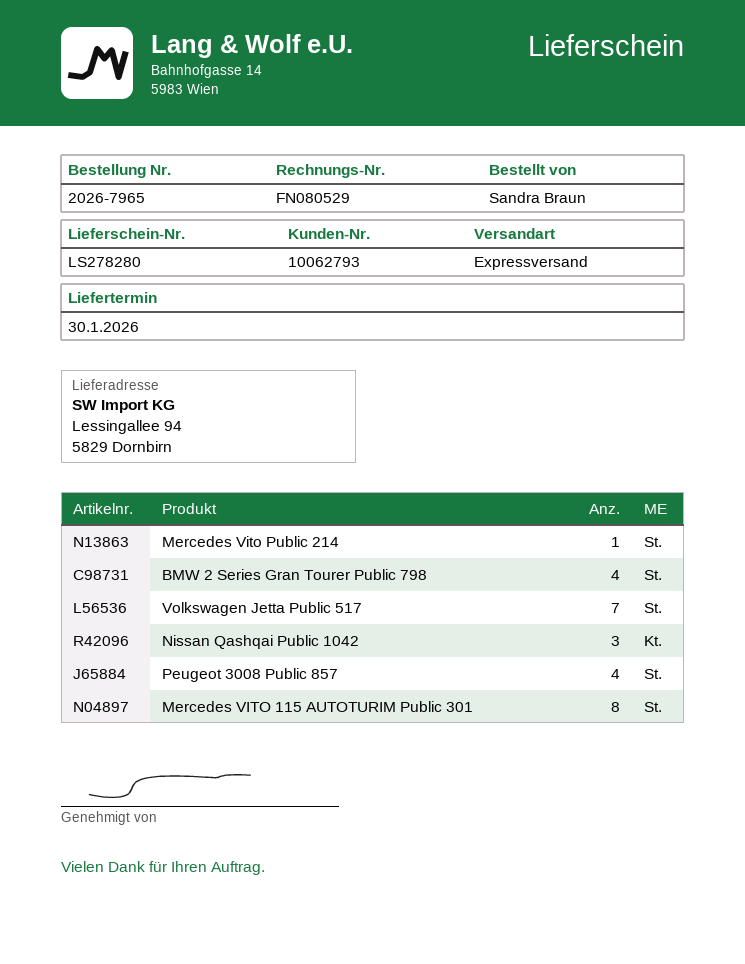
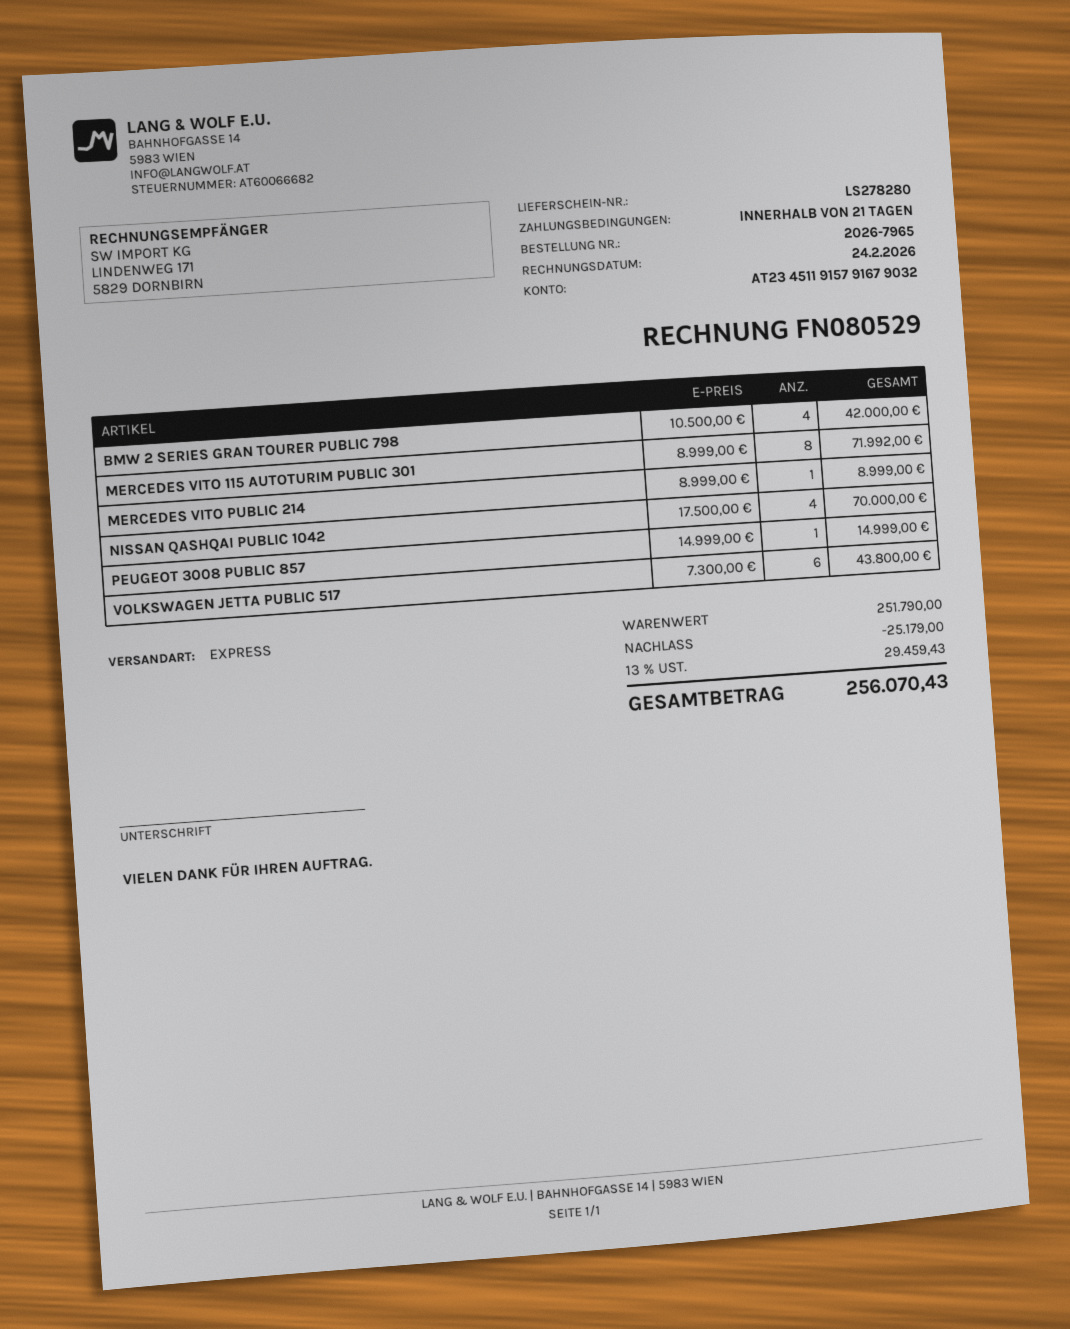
Volkswagen Jetta Public 517: 7 -> 6
Nissan Qashqai Public 1042: 3 -> 4
Peugeot 3008 Public 857: 4 -> 1

